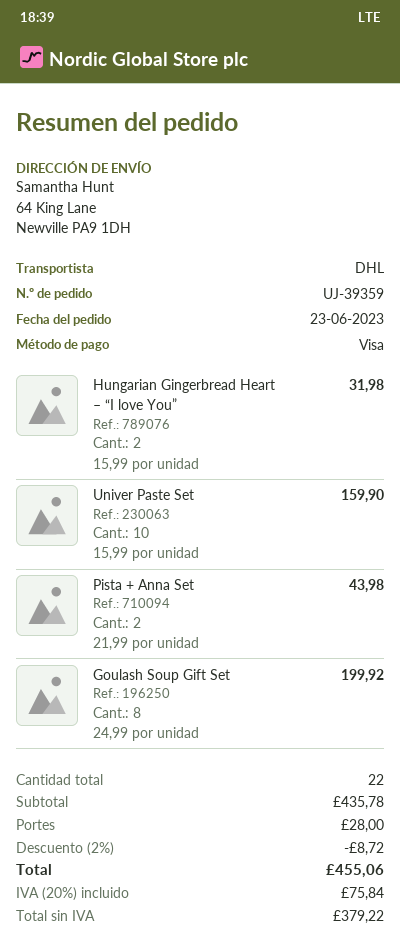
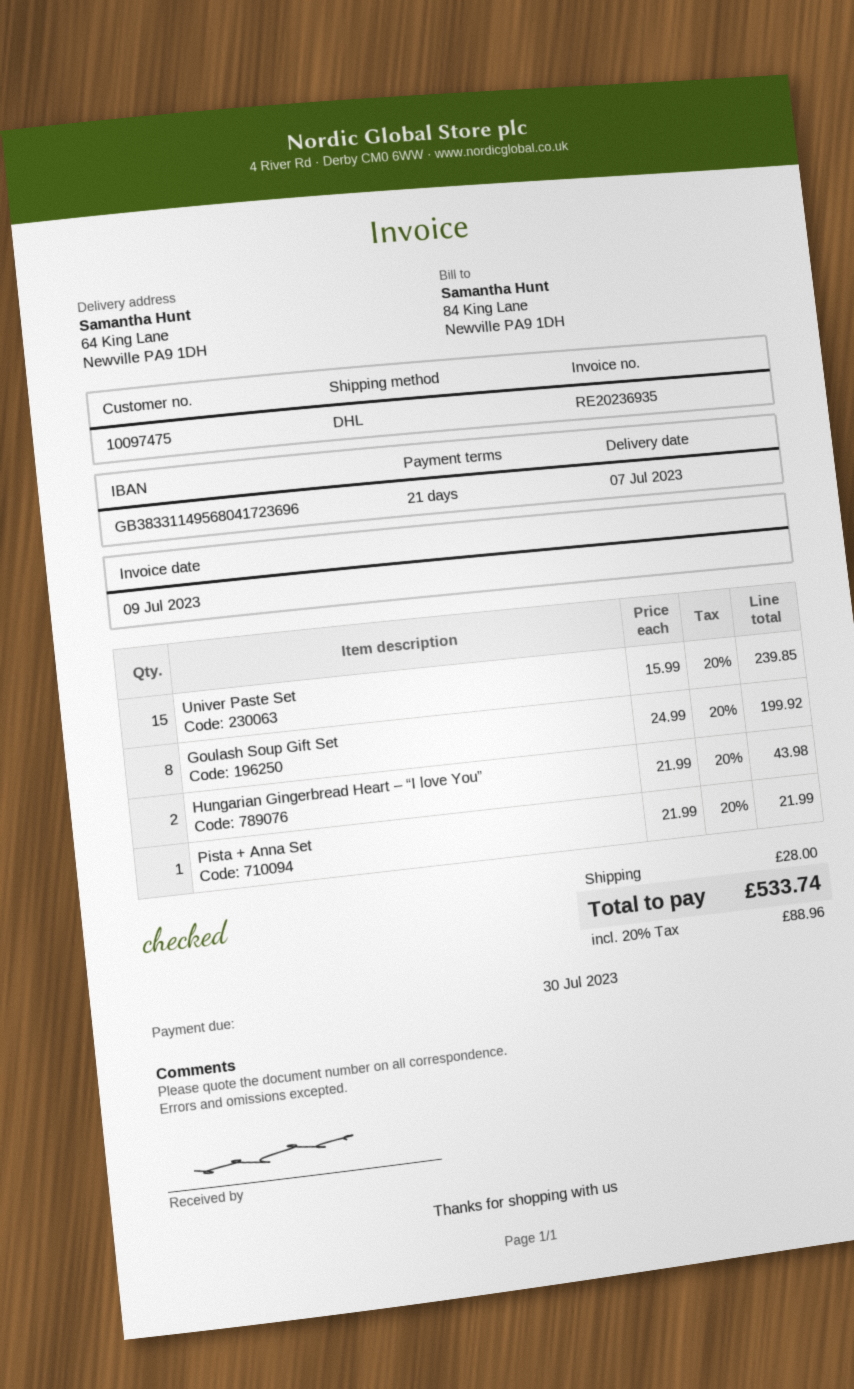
Hungarian Gingerbread Heart – “I love You”: 2 x 15.99 = 31.98 -> 2 x 21.99 = 43.98
Univer Paste Set: 10 x 15.99 = 159.90 -> 15 x 15.99 = 239.85
Pista + Anna Set: 2 x 21.99 = 43.98 -> 1 x 21.99 = 21.99
discount: 2% = 8.72 -> none
tax: 20% = 75.84 -> 20% = 88.96
total: 455.06 -> 533.74

